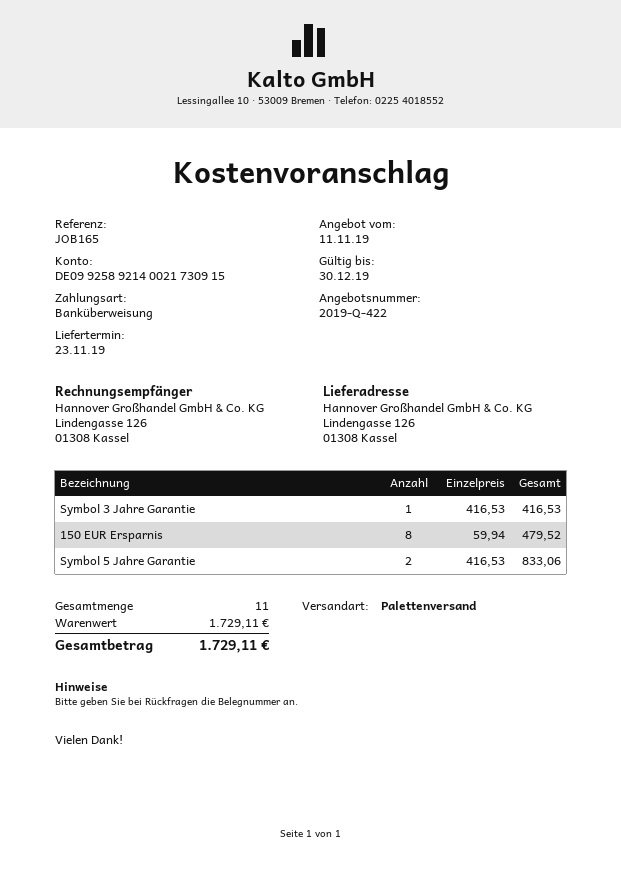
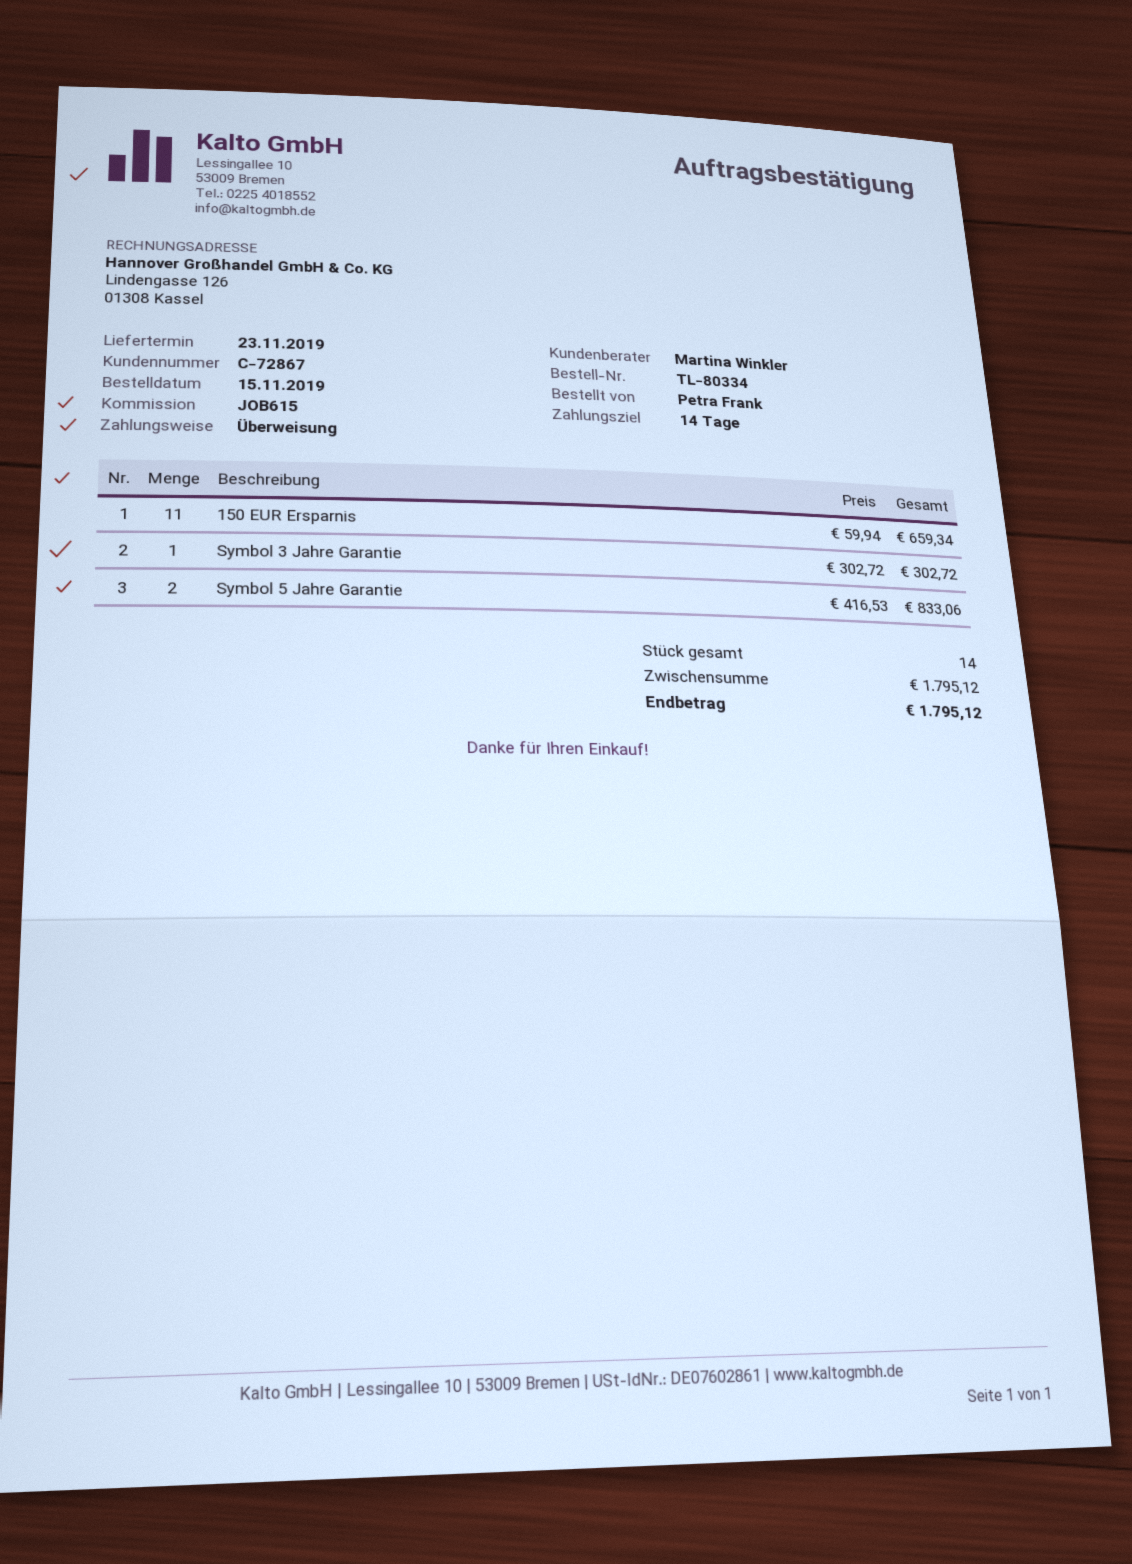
reference: JOB165 -> JOB615
Symbol 3 Jahre Garantie: 1 x 416.53 = 416.53 -> 1 x 302.72 = 302.72
150 EUR Ersparnis: 8 x 59.94 = 479.52 -> 11 x 59.94 = 659.34
total quantity: 11 -> 14
subtotal: 1729.11 -> 1795.12
total: 1729.11 -> 1795.12

